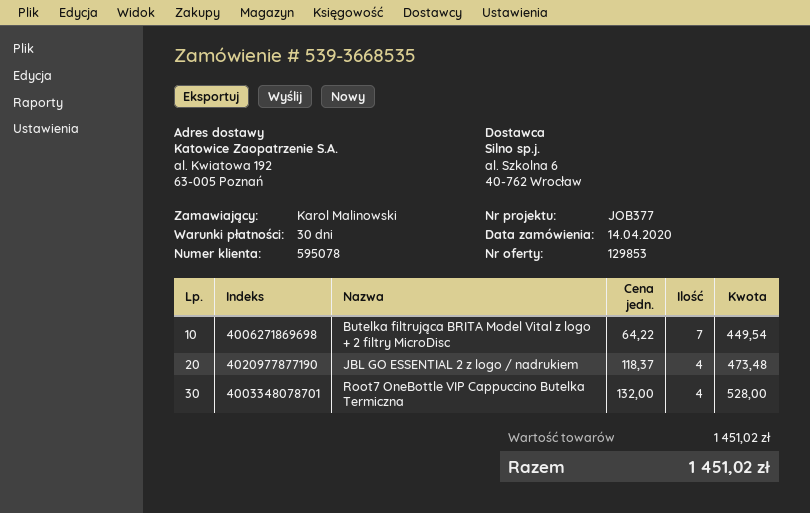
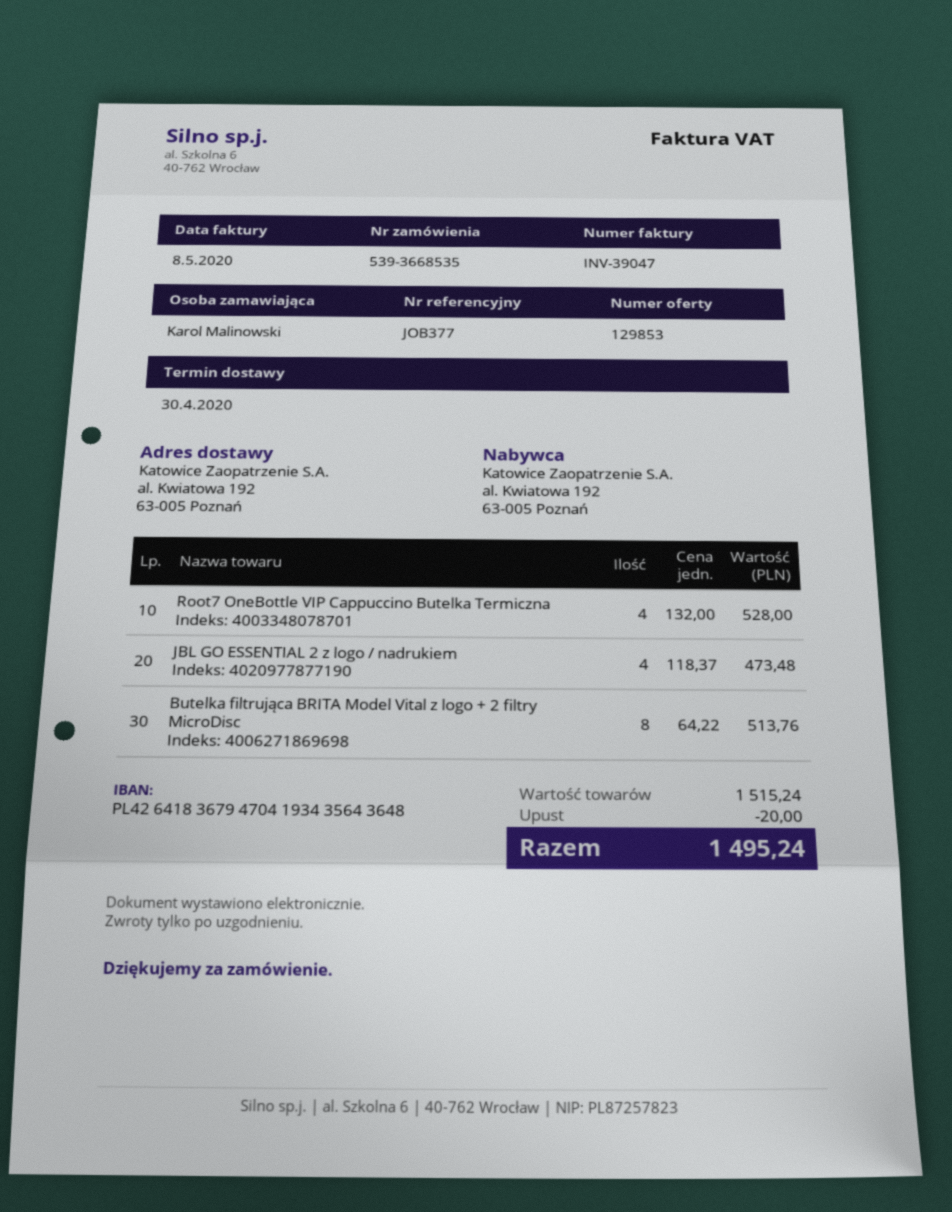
Butelka filtrująca BRITA Model Vital z logo + 2 filtry MicroDisc: 7 x 64.22 = 449.54 -> 8 x 64.22 = 513.76
subtotal: 1451.02 -> 1515.24
discount: none -> 20.00
total: 1451.02 -> 1495.24

